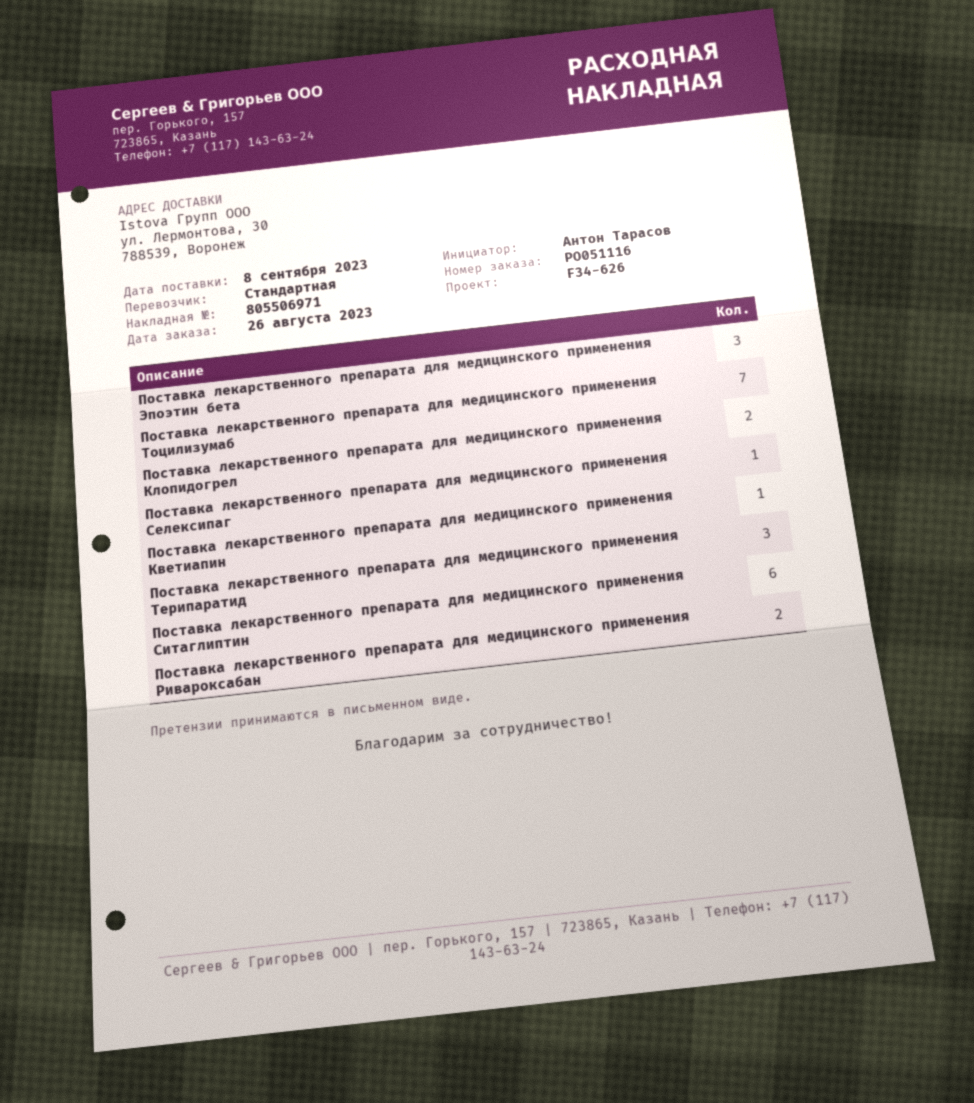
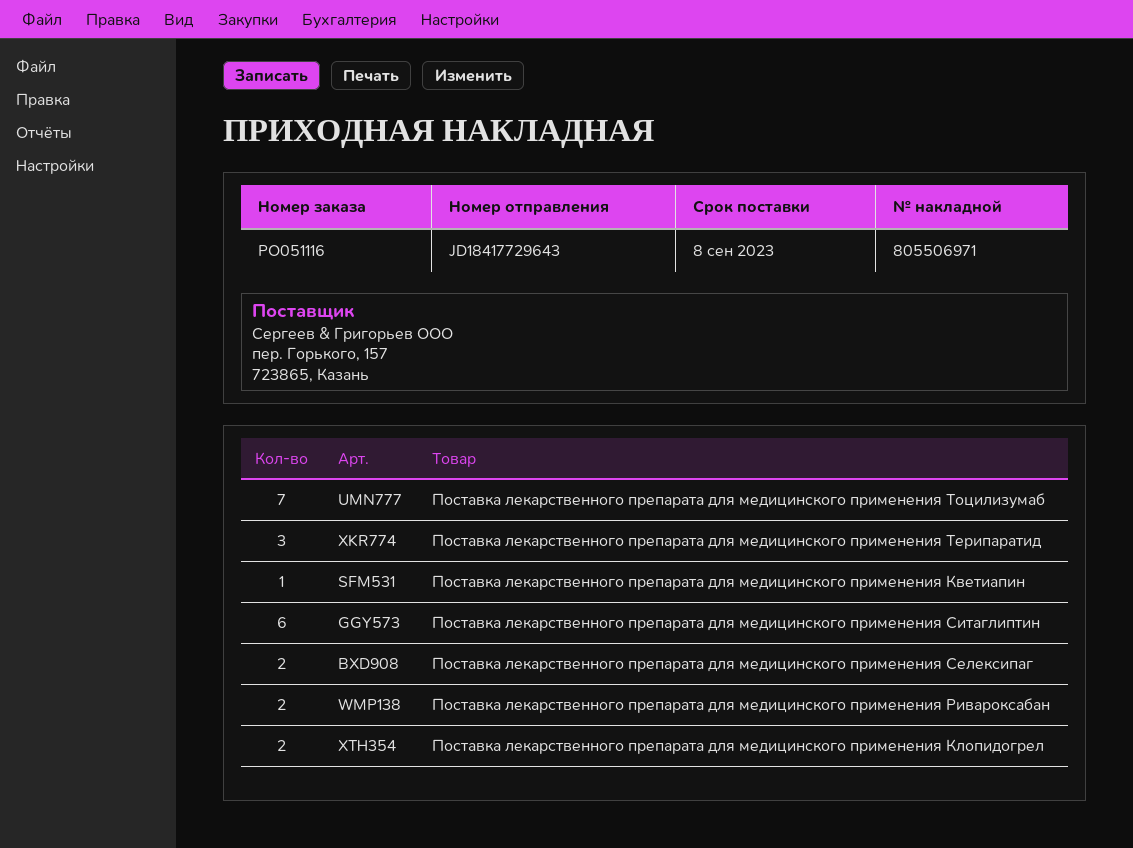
Поставка лекарственного препарата для медицинского применения Эпоэтин бета: 3 -> none
Поставка лекарственного препарата для медицинского применения Селексипаг: 1 -> 2

